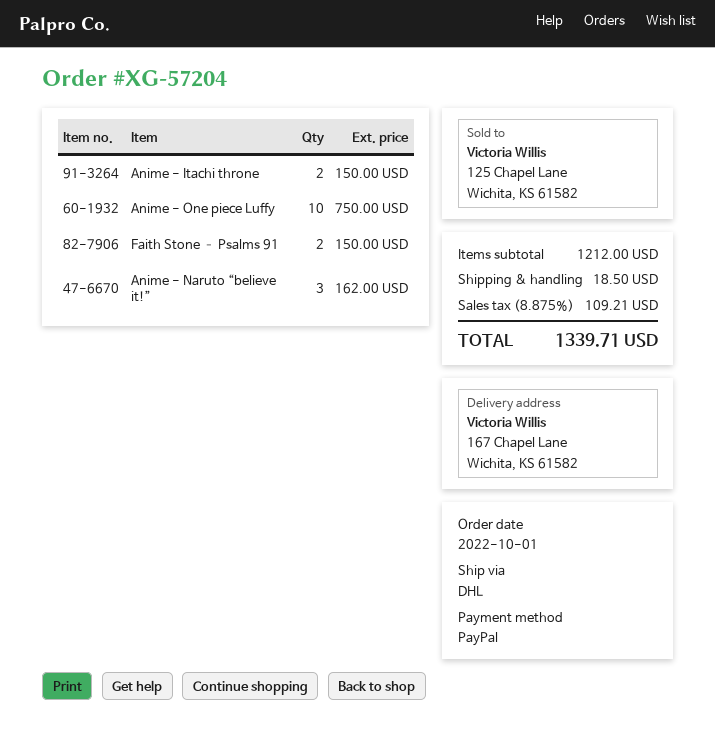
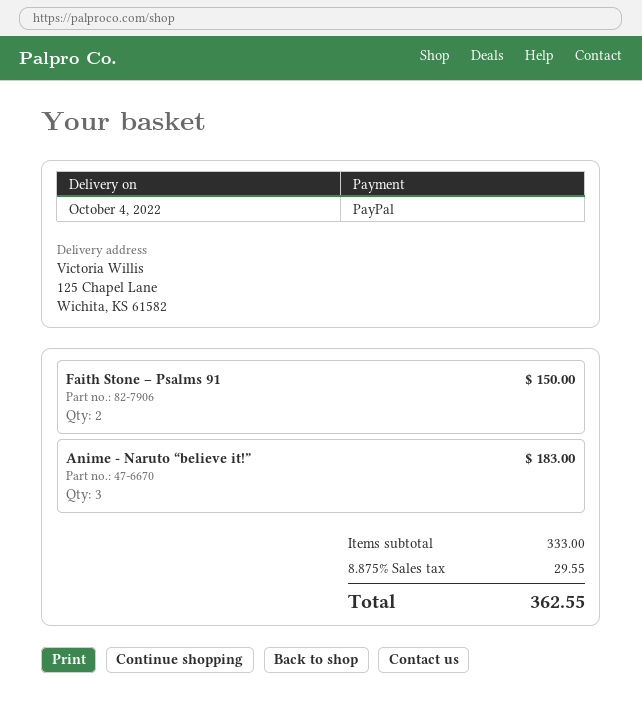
ship to: 167 Chapel Lane, Wichita, KS 61582 -> 125 Chapel Lane, Wichita, KS 61582
Anime - Itachi throne: 2 for 150.00 -> none
Anime - One piece Luffy: 10 for 750.00 -> none
Anime - Naruto “believe it!”: 3 for 162.00 -> 3 for 183.00
subtotal: 1212.00 -> 333.00
shipping: 18.50 -> none
tax: 8.875% = 109.21 -> 8.875% = 29.55
total: 1339.71 -> 362.55

